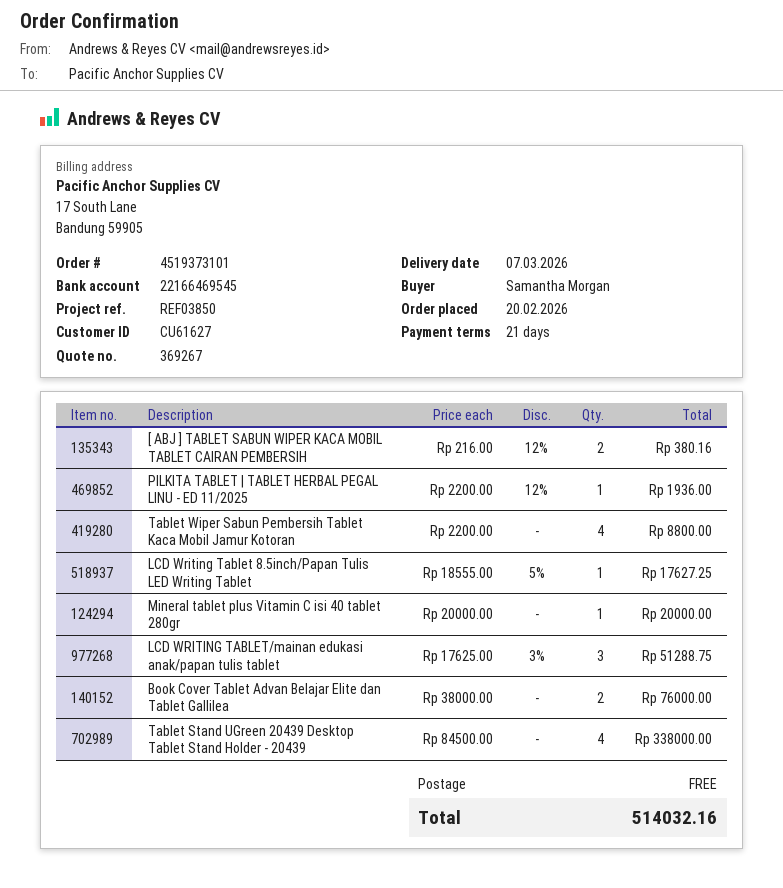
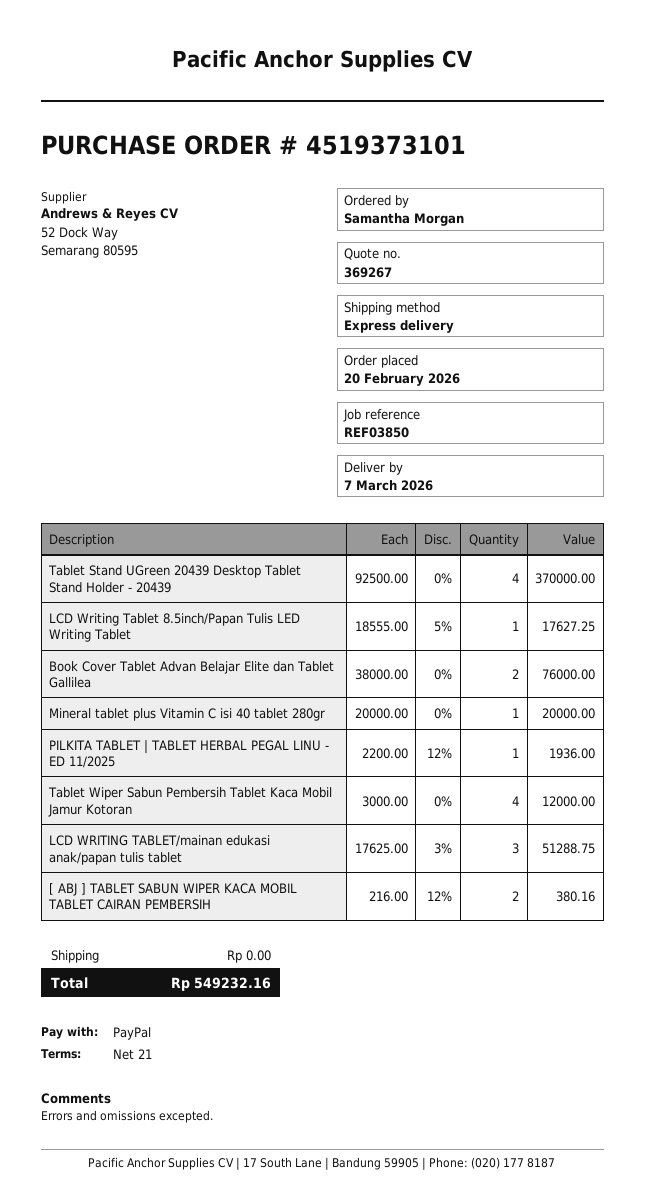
Tablet Wiper Sabun Pembersih Tablet Kaca Mobil Jamur Kotoran: 4 x 2200.00 = 8800.00 -> 4 x 3000.00 = 12000.00
Tablet Stand UGreen 20439 Desktop Tablet Stand Holder - 20439: 4 x 84500.00 = 338000.00 -> 4 x 92500.00 = 370000.00
total: 514032.16 -> 549232.16

